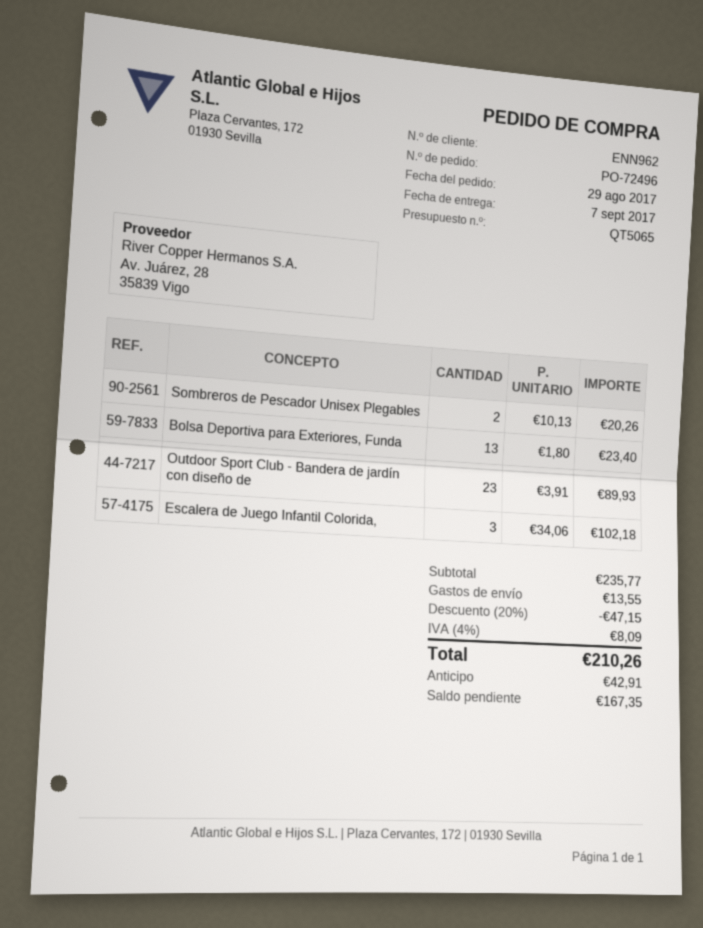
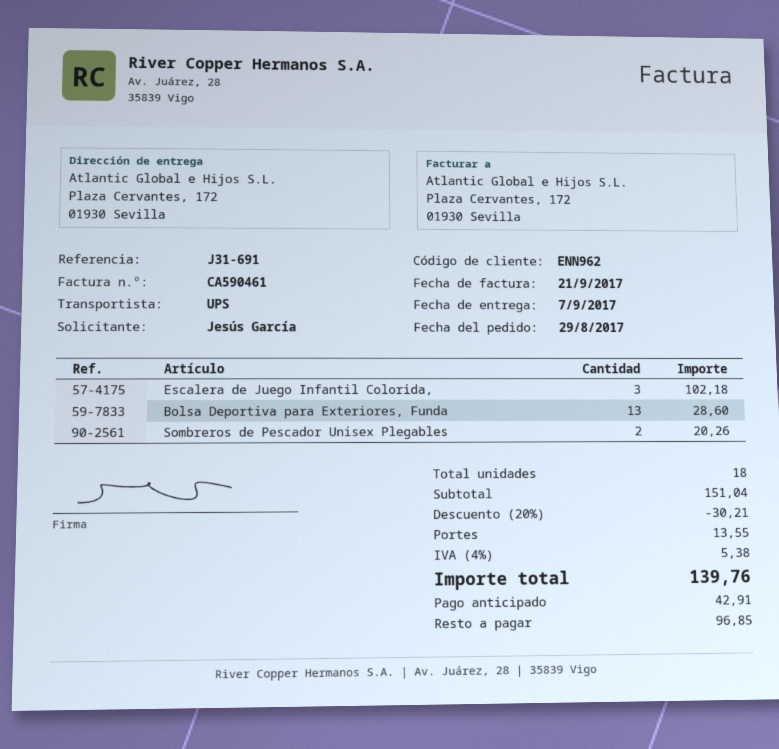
Bolsa Deportiva para Exteriores, Funda: 13 for 23.40 -> 13 for 28.60
Outdoor Sport Club - Bandera de jardín con diseño de: 23 for 89.93 -> none
subtotal: 235.77 -> 151.04
discount: 20% = 47.15 -> 20% = 30.21
tax: 4% = 8.09 -> 4% = 5.38
total: 210.26 -> 139.76
balance: 167.35 -> 96.85

